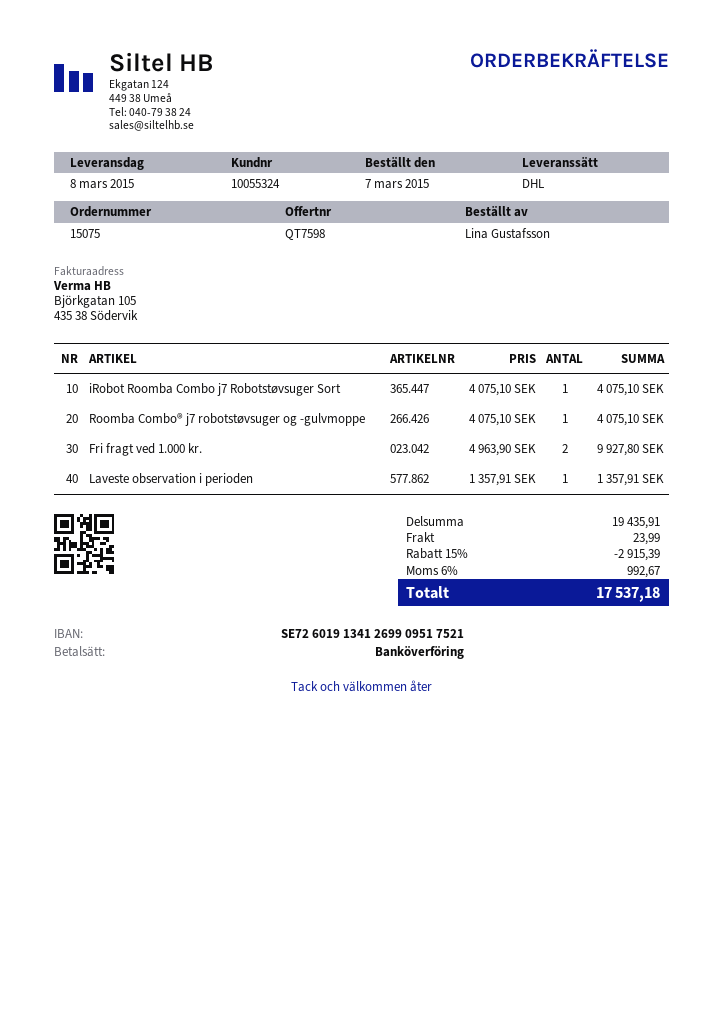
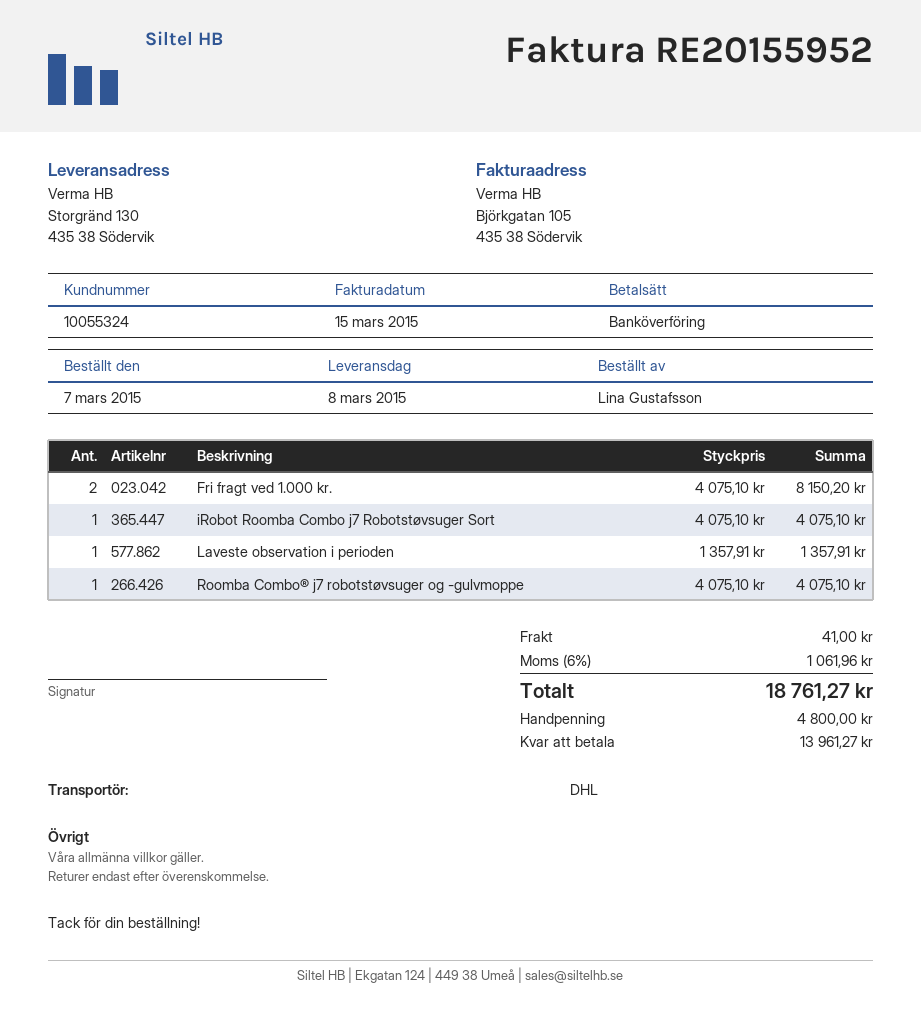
Fri fragt ved 1.000 kr.: 2 x 4963.90 = 9927.80 -> 2 x 4075.10 = 8150.20
discount: 15% = 2915.39 -> none
shipping: 23.99 -> 41.00
tax: 6% = 992.67 -> 6% = 1061.96
total: 17537.18 -> 18761.27

